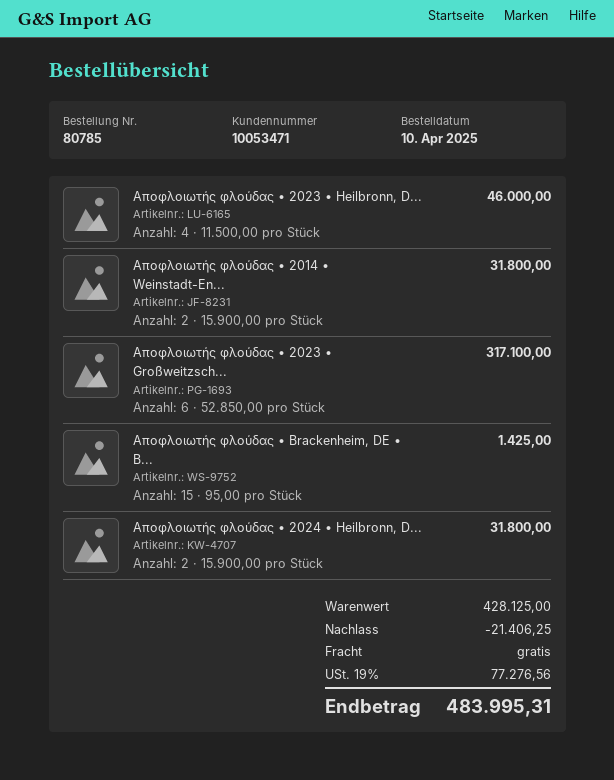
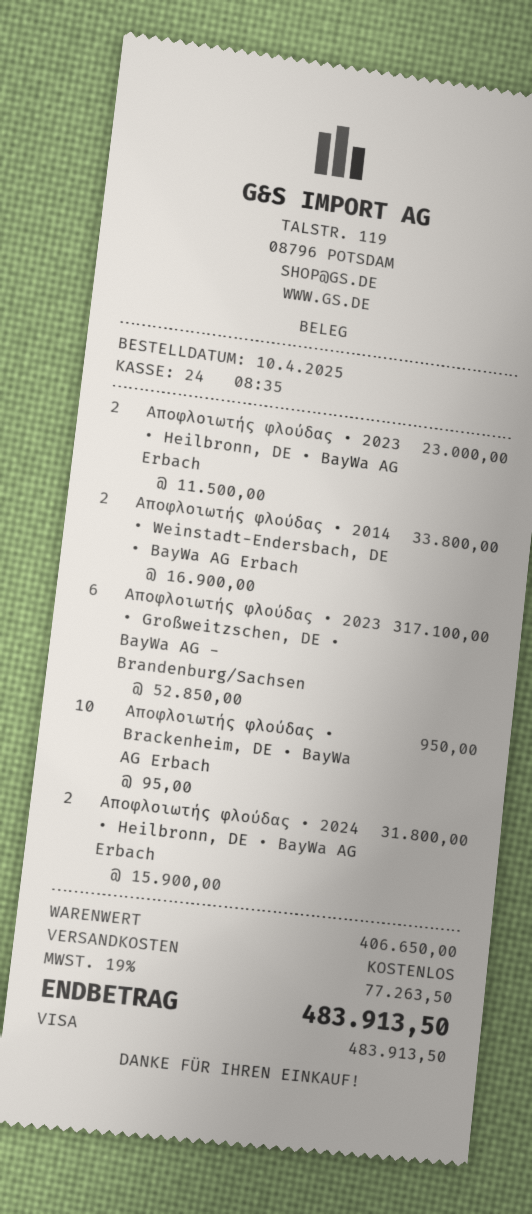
Αποφλοιωτής φλούδας • 2023 • Heilbronn, D...: 4 x 11500.00 = 46000.00 -> 2 x 11500.00 = 23000.00
Αποφλοιωτής φλούδας • 2014 • Weinstadt-En...: 2 x 15900.00 = 31800.00 -> 2 x 16900.00 = 33800.00
Αποφλοιωτής φλούδας • Brackenheim, DE • B...: 15 x 95.00 = 1425.00 -> 10 x 95.00 = 950.00
subtotal: 428125.00 -> 406650.00
discount: 21406.25 -> none
tax: 19% = 77276.56 -> 19% = 77263.50
total: 483995.31 -> 483913.50

